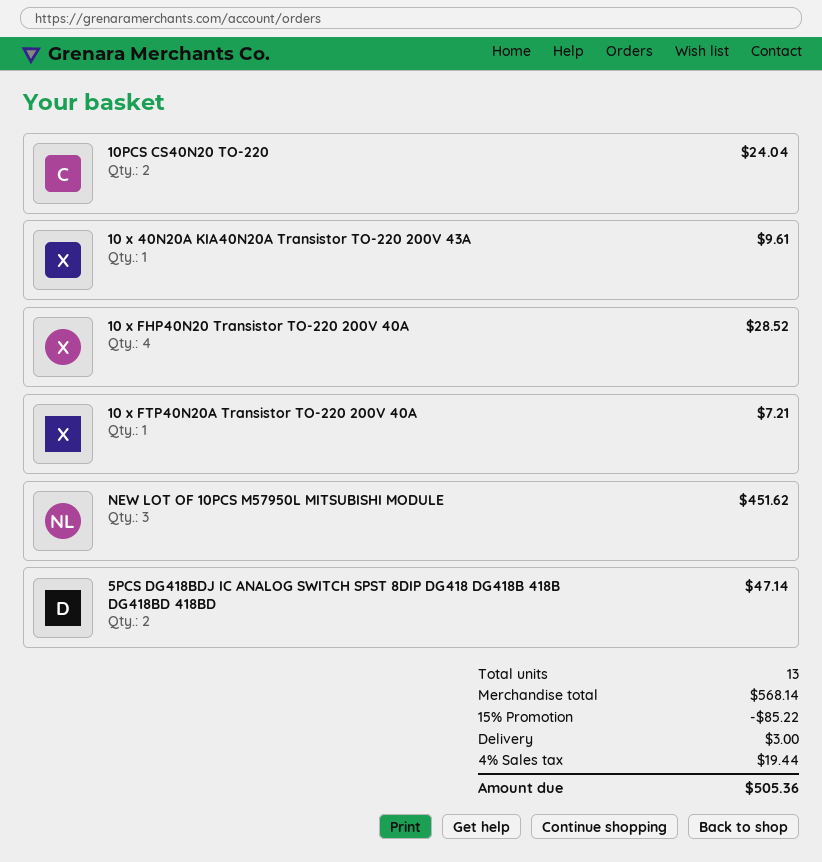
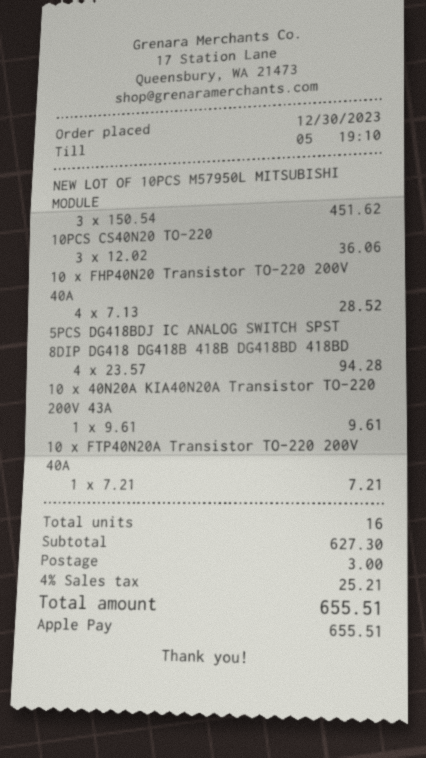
10PCS CS40N20 TO-220: 2 for 24.04 -> 3 for 36.06
5PCS DG418BDJ IC ANALOG SWITCH SPST 8DIP DG418 DG418B 418B DG418BD 418BD: 2 for 47.14 -> 4 for 94.28
total quantity: 13 -> 16
subtotal: 568.14 -> 627.30
discount: 15% = 85.22 -> none
tax: 4% = 19.44 -> 4% = 25.21
total: 505.36 -> 655.51

